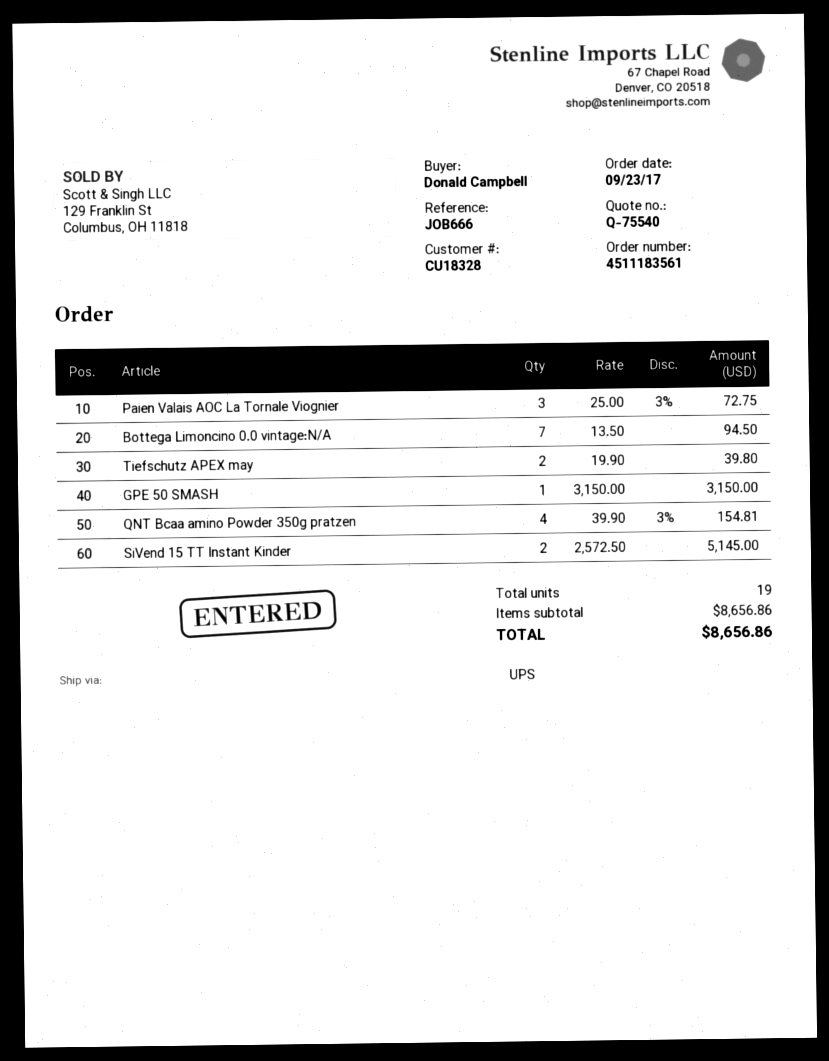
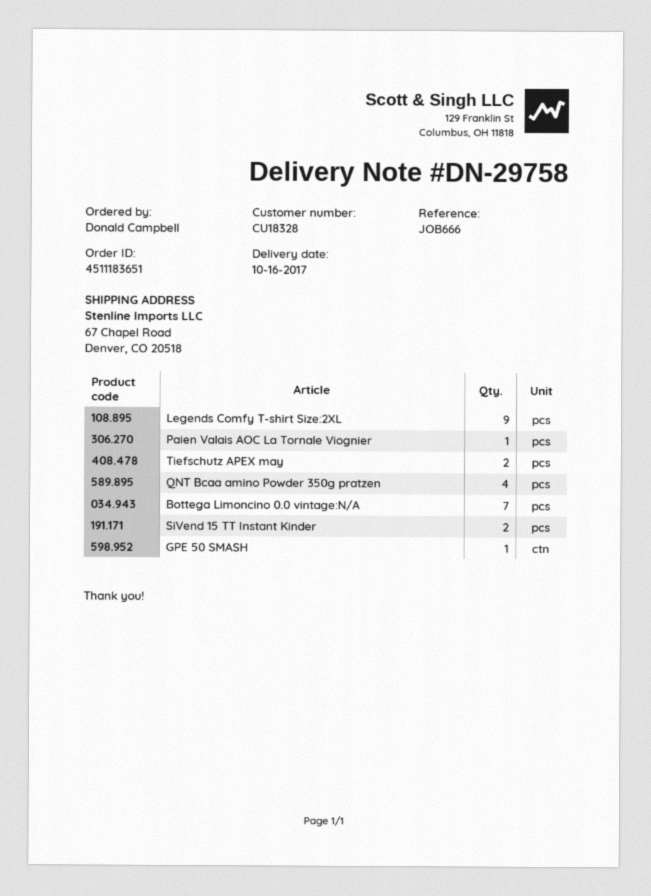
order number: 4511183561 -> 4511183651
Paien Valais AOC La Tornale Viognier: 3 -> 1
Legends Comfy T-shirt Size:2XL: none -> 9

